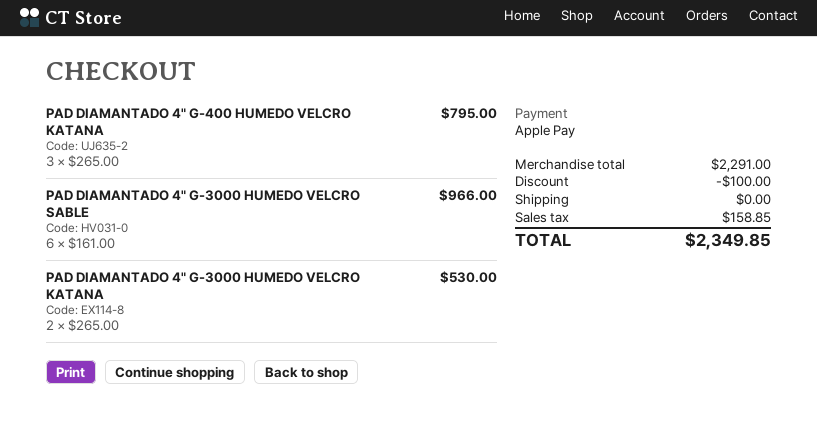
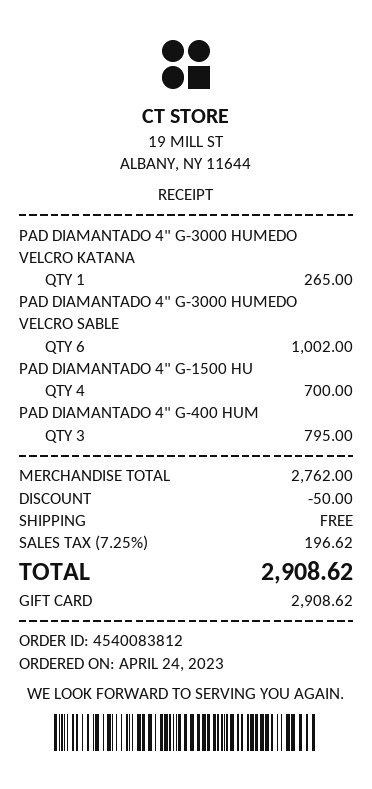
payment method: Apple Pay -> gift card
PAD DIAMANTADO 4" G-3000 HUMEDO VELCRO SABLE: 6 for 966.00 -> 6 for 1002.00
PAD DIAMANTADO 4" G-3000 HUMEDO VELCRO KATANA: 2 for 530.00 -> 1 for 265.00
PAD DIAMANTADO 4" G-1500 HU: none -> 4 for 700.00
subtotal: 2291.00 -> 2762.00
discount: 100.00 -> 50.00
tax: 158.85 -> 196.62
total: 2349.85 -> 2908.62

